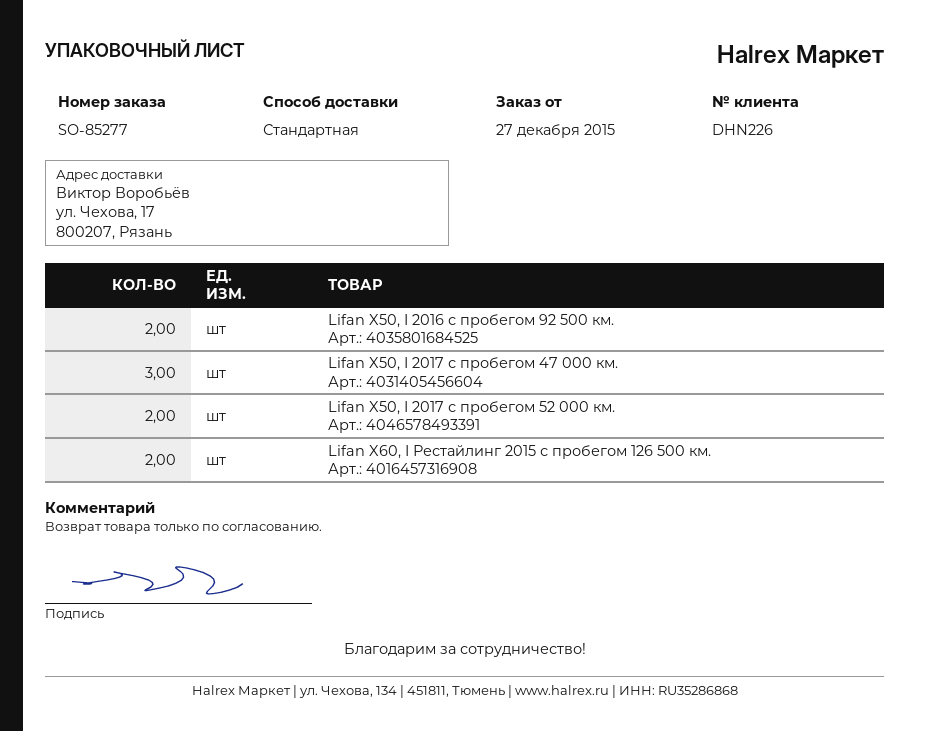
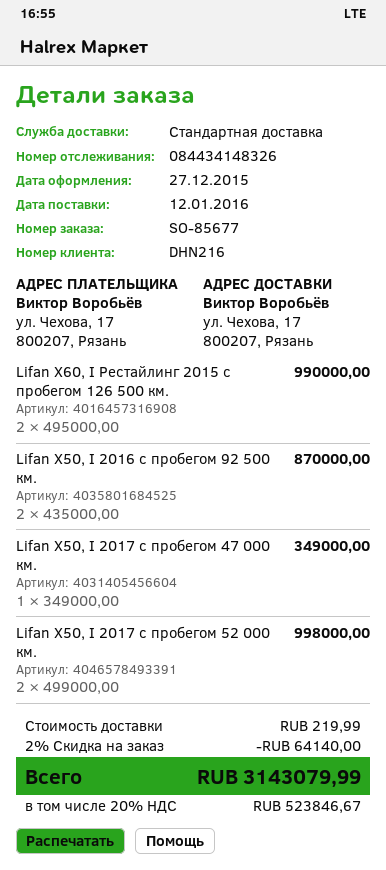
order number: SO-85277 -> SO-85677
customer number: DHN226 -> DHN216
Lifan X50, I 2017 с пробегом 47 000 км.: 3 -> 1

